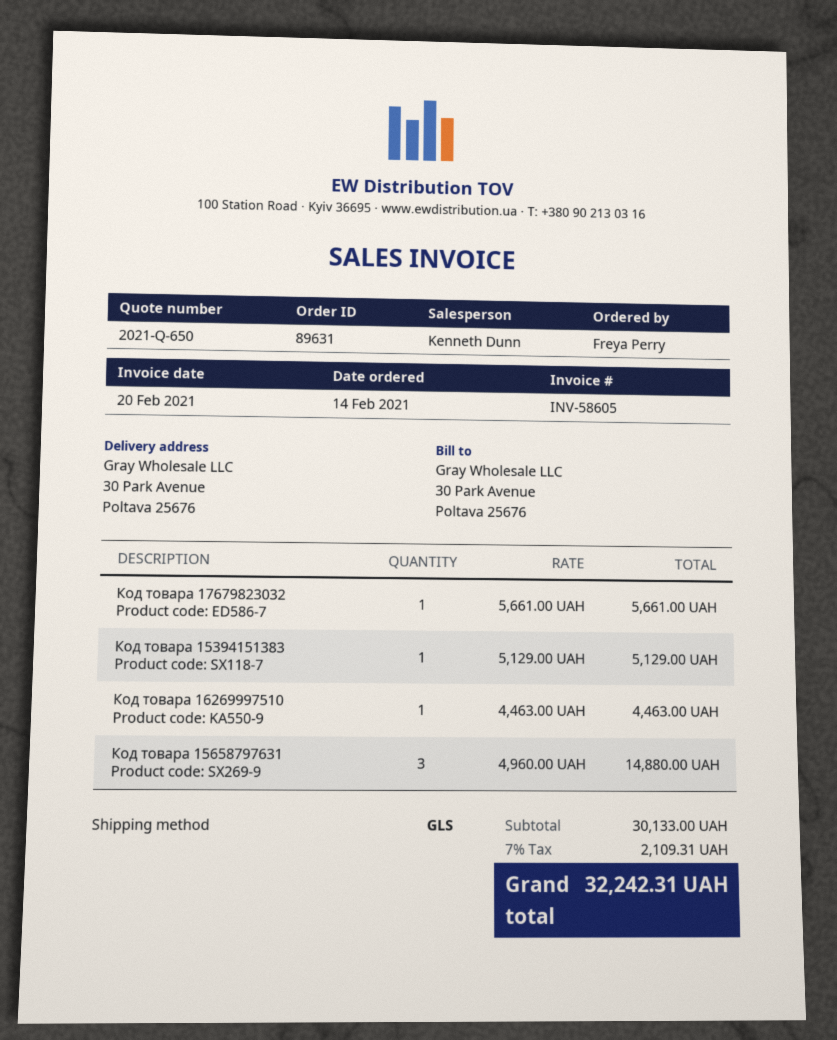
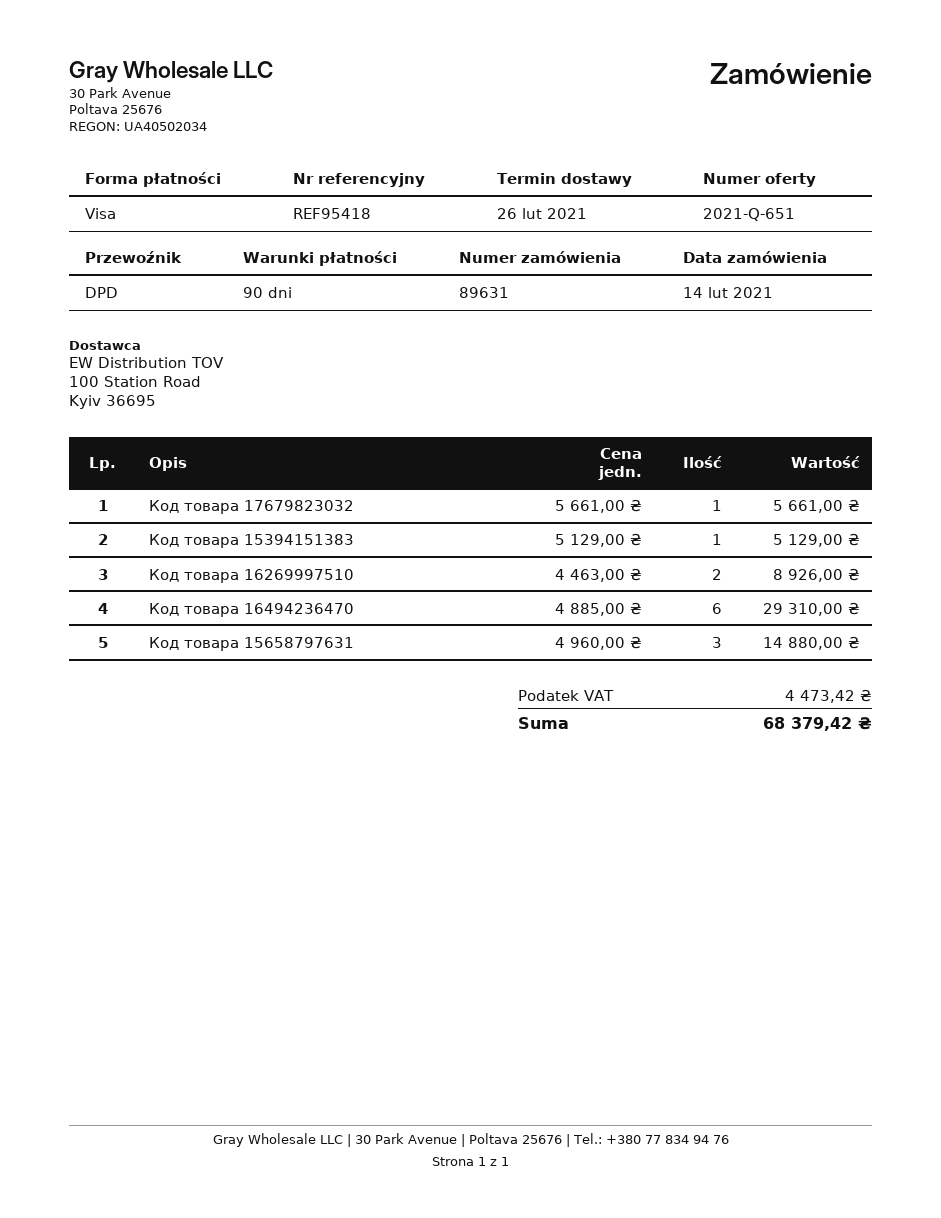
quote number: 2021-Q-650 -> 2021-Q-651
shipping method: GLS -> DPD
Код товара 16269997510: 1 x 4463.00 = 4463.00 -> 2 x 4463.00 = 8926.00
Код товара 16494236470: none -> 6 x 4885.00 = 29310.00
tax: 2109.31 -> 4473.42
total: 32242.31 -> 68379.42

